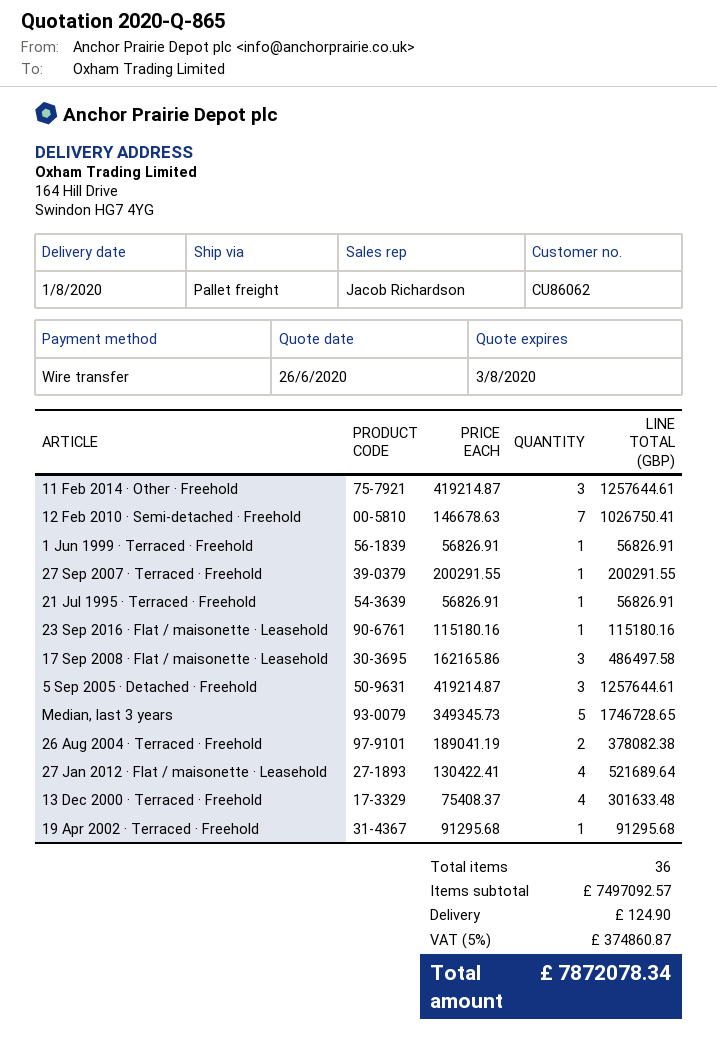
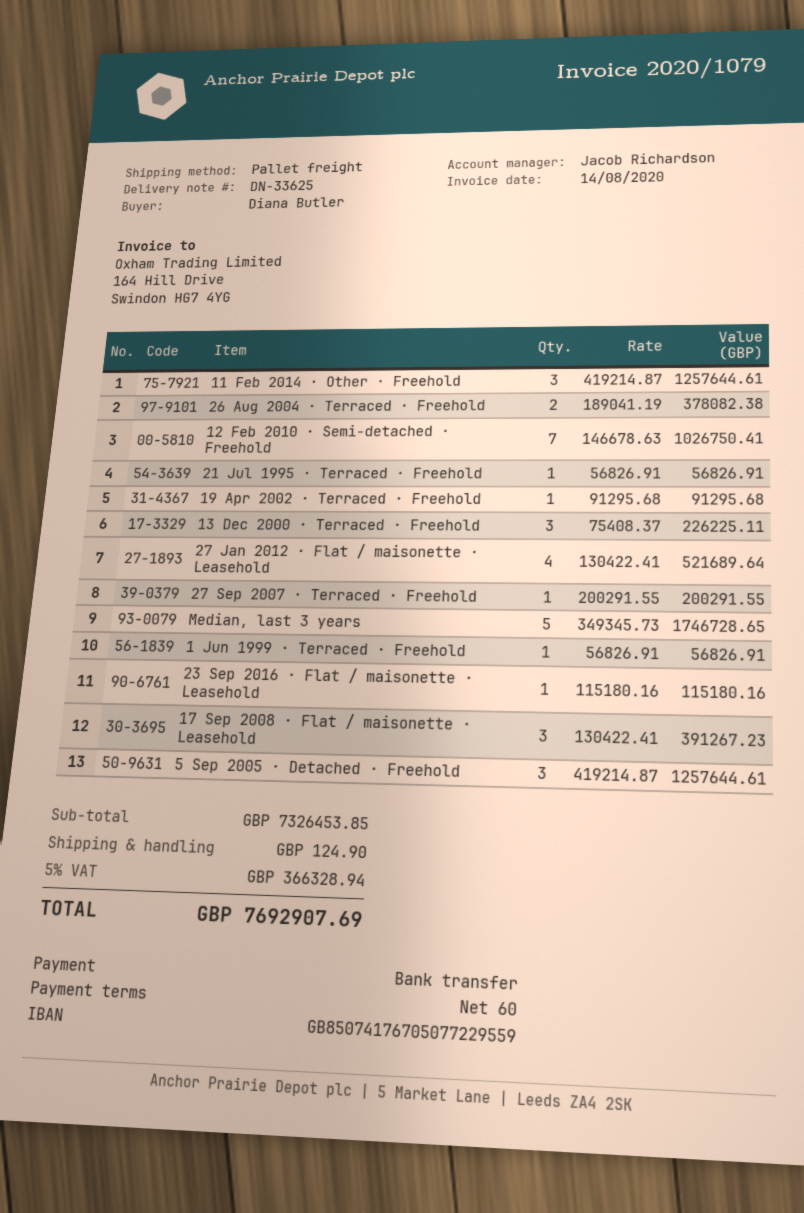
17 Sep 2008 · Flat / maisonette · Leasehold: 3 x 162165.86 = 486497.58 -> 3 x 130422.41 = 391267.23
13 Dec 2000 · Terraced · Freehold: 4 x 75408.37 = 301633.48 -> 3 x 75408.37 = 226225.11
subtotal: 7497092.57 -> 7326453.85
tax: 5% = 374860.87 -> 5% = 366328.94
total: 7872078.34 -> 7692907.69

